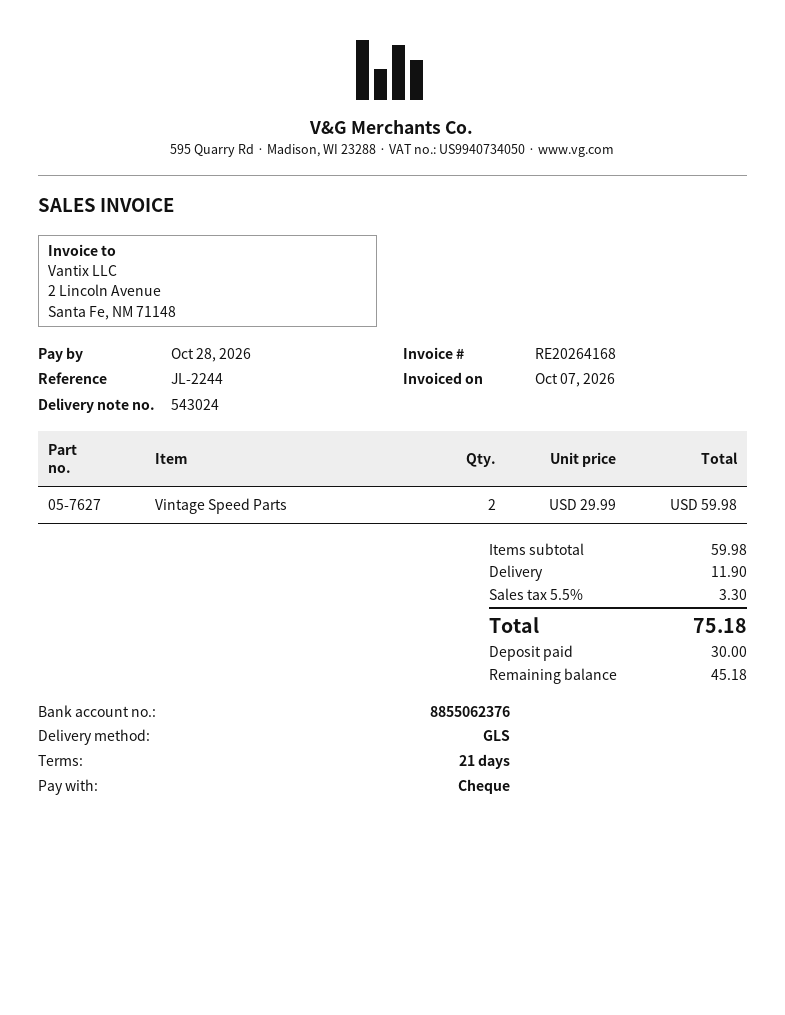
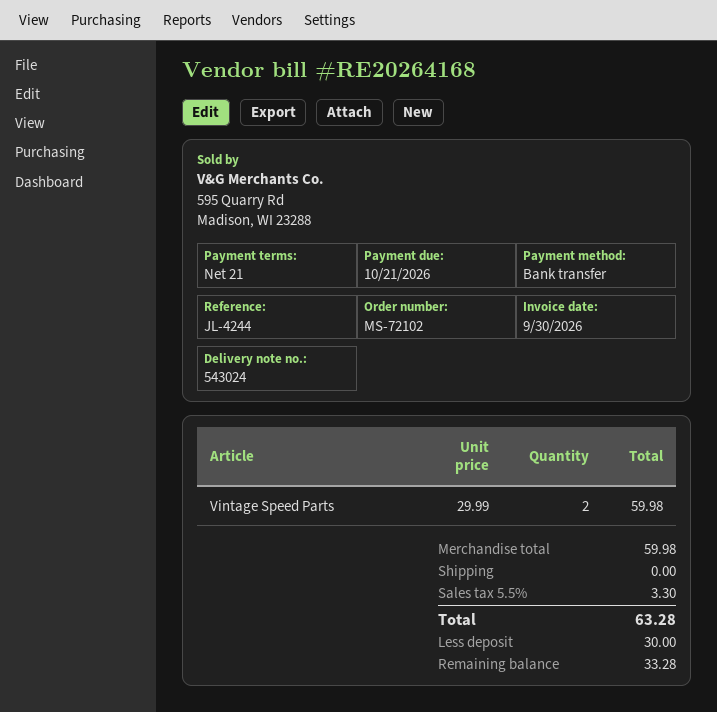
invoice date: 2026-10-07 -> 2026-09-30
due date: 2026-10-28 -> 2026-10-21
reference: JL-2244 -> JL-4244
payment method: cheque -> bank transfer
shipping: 11.90 -> 0.00
total: 75.18 -> 63.28
balance: 45.18 -> 33.28

